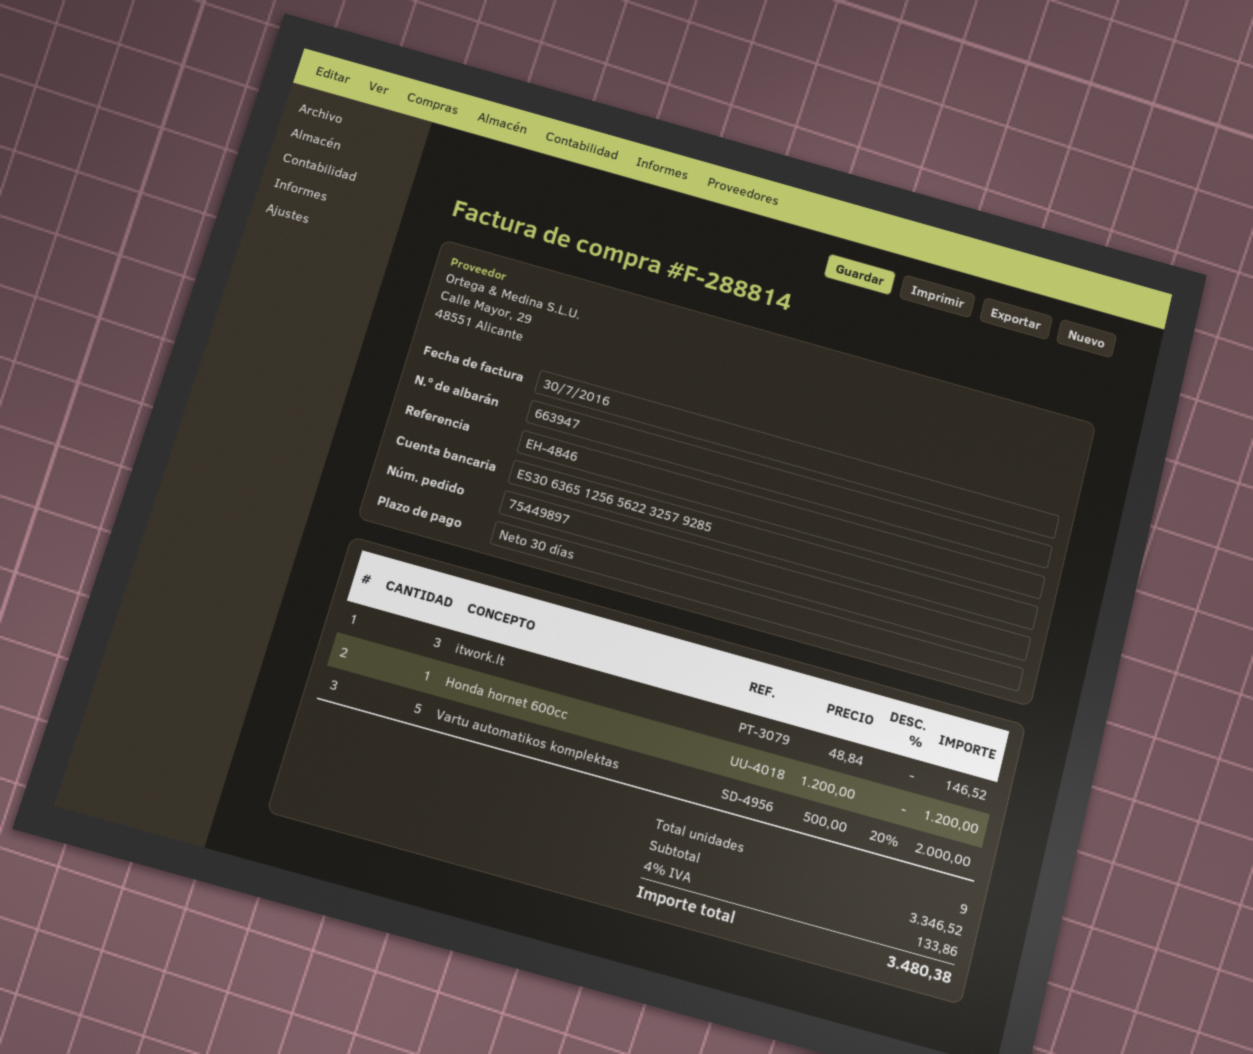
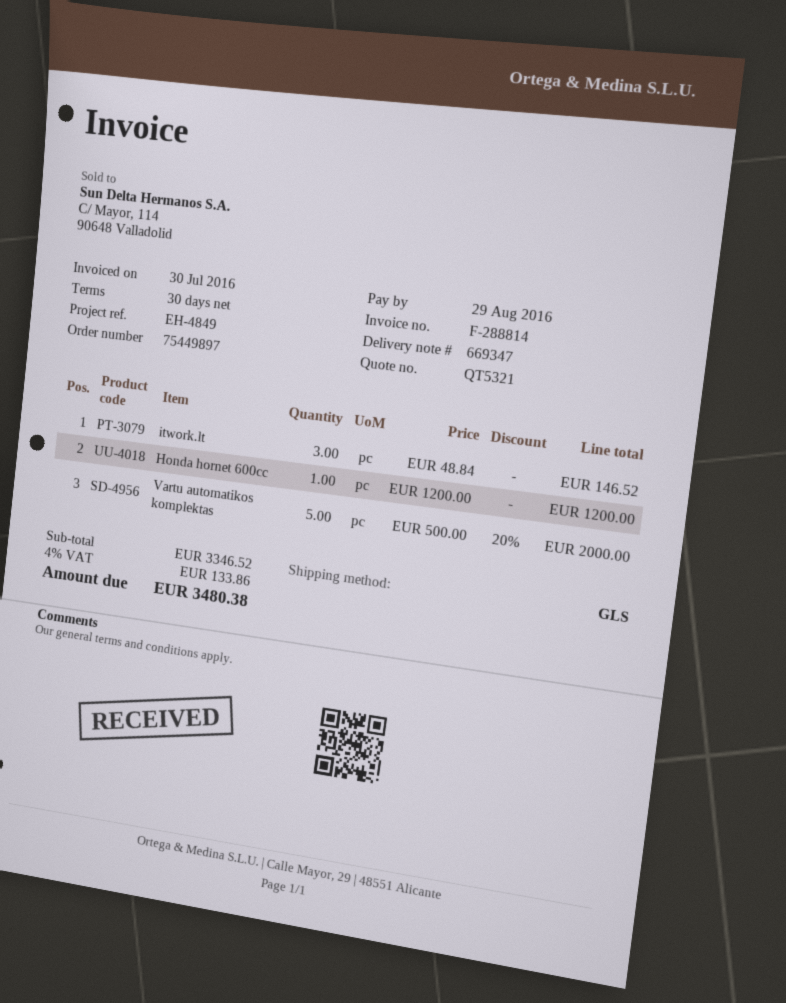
delivery note number: 663947 -> 669347
reference: EH-4846 -> EH-4849

